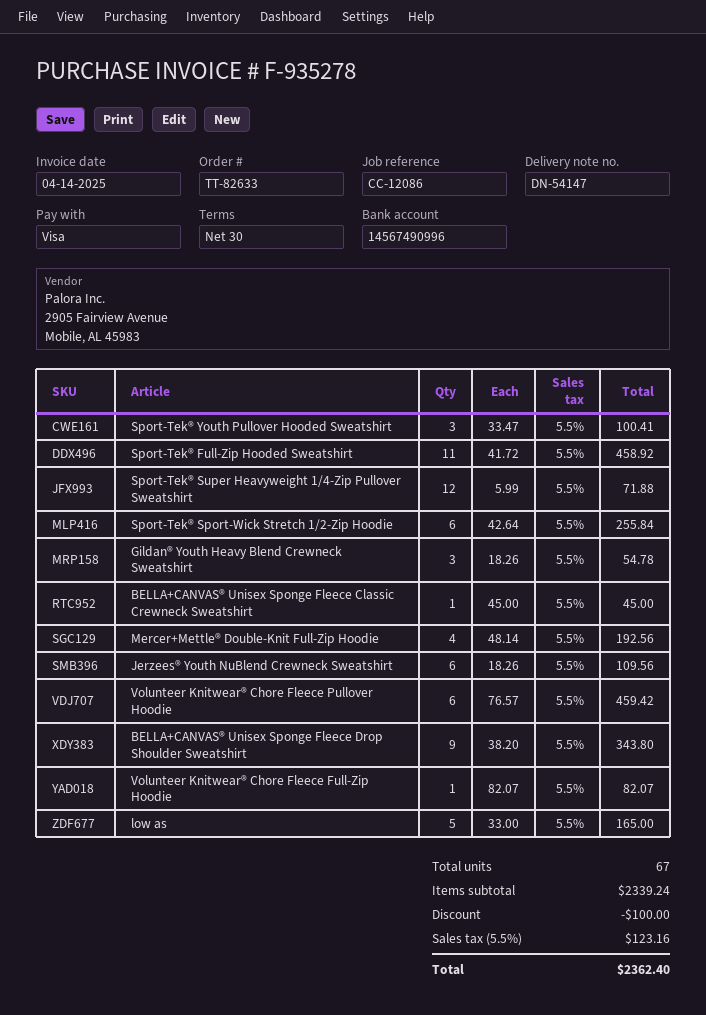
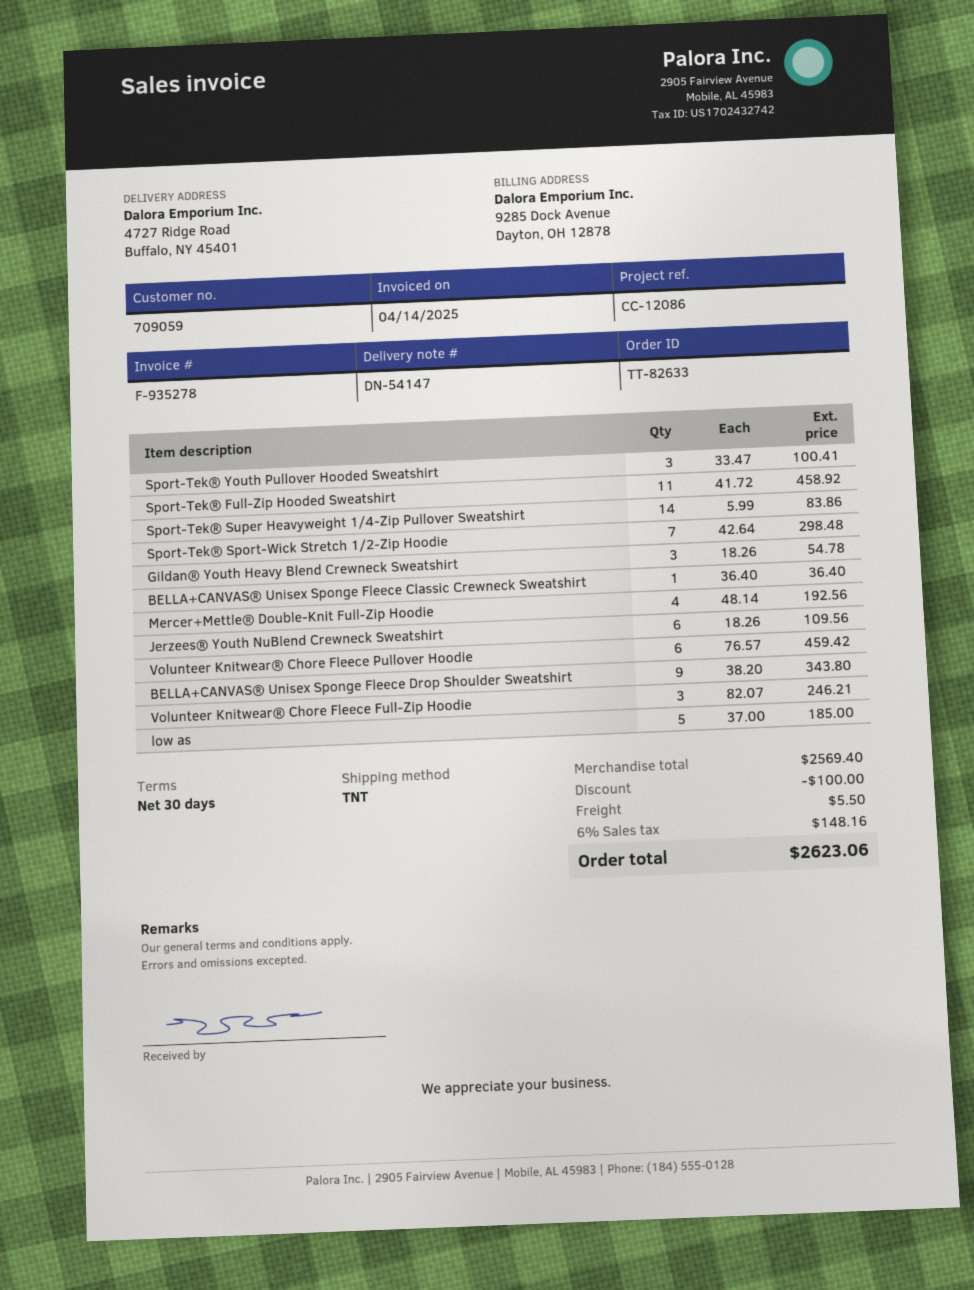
Sport-Tek® Super Heavyweight 1/4-Zip Pullover Sweatshirt: 12 x 5.99 = 71.88 -> 14 x 5.99 = 83.86
Sport-Tek® Sport-Wick Stretch 1/2-Zip Hoodie: 6 x 42.64 = 255.84 -> 7 x 42.64 = 298.48
BELLA+CANVAS® Unisex Sponge Fleece Classic Crewneck Sweatshirt: 1 x 45.00 = 45.00 -> 1 x 36.40 = 36.40
Volunteer Knitwear® Chore Fleece Full-Zip Hoodie: 1 x 82.07 = 82.07 -> 3 x 82.07 = 246.21
low as: 5 x 33.00 = 165.00 -> 5 x 37.00 = 185.00
subtotal: 2339.24 -> 2569.40
shipping: none -> 5.50
tax: 5.5% = 123.16 -> 6% = 148.16
total: 2362.40 -> 2623.06

